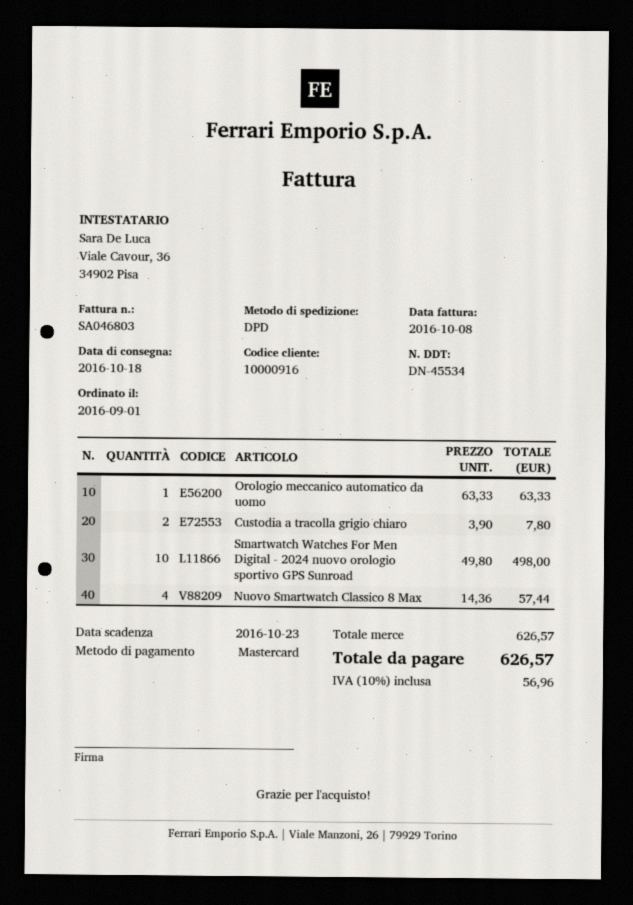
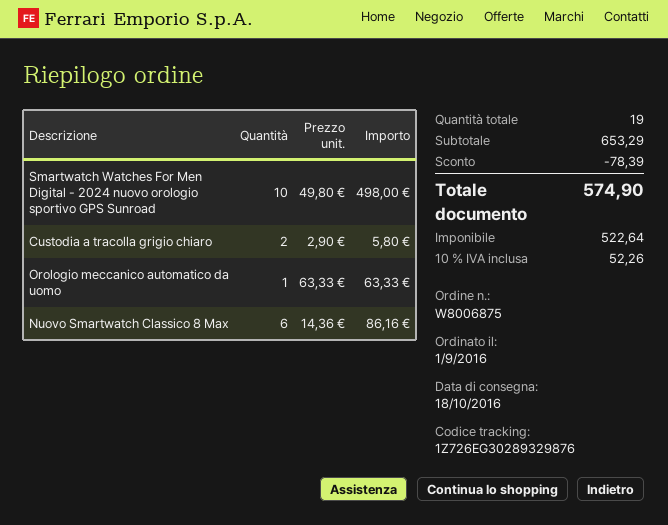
Custodia a tracolla grigio chiaro: 2 x 3.90 = 7.80 -> 2 x 2.90 = 5.80
Nuovo Smartwatch Classico 8 Max: 4 x 14.36 = 57.44 -> 6 x 14.36 = 86.16
subtotal: 626.57 -> 653.29
discount: none -> 78.39
tax: 10% = 56.96 -> 10% = 52.26
total: 626.57 -> 574.90

